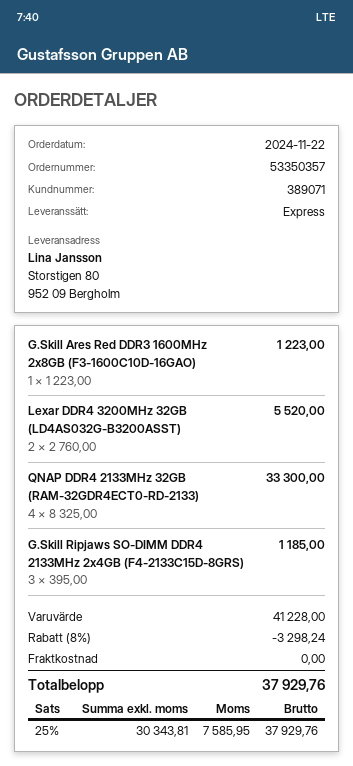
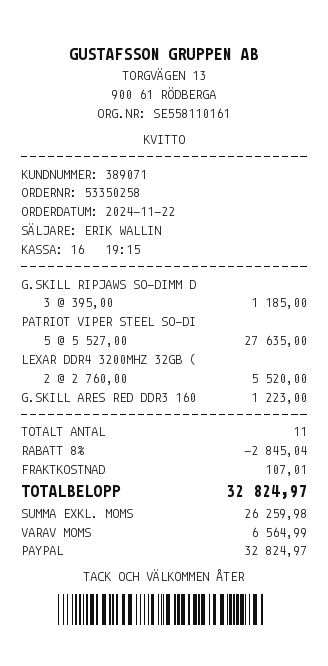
order number: 53350357 -> 53350258
QNAP DDR4 2133MHz 32GB (RAM-32GDR4ECT0-RD-2133): 4 x 8325.00 = 33300.00 -> none
PATRIOT VIPER STEEL SO-DI: none -> 5 x 5527.00 = 27635.00
discount: 8% = 3298.24 -> 8% = 2845.04
shipping: 0.00 -> 107.01
net: 30343.81 -> 26259.98
tax: 7585.95 -> 6564.99
total: 37929.76 -> 32824.97

